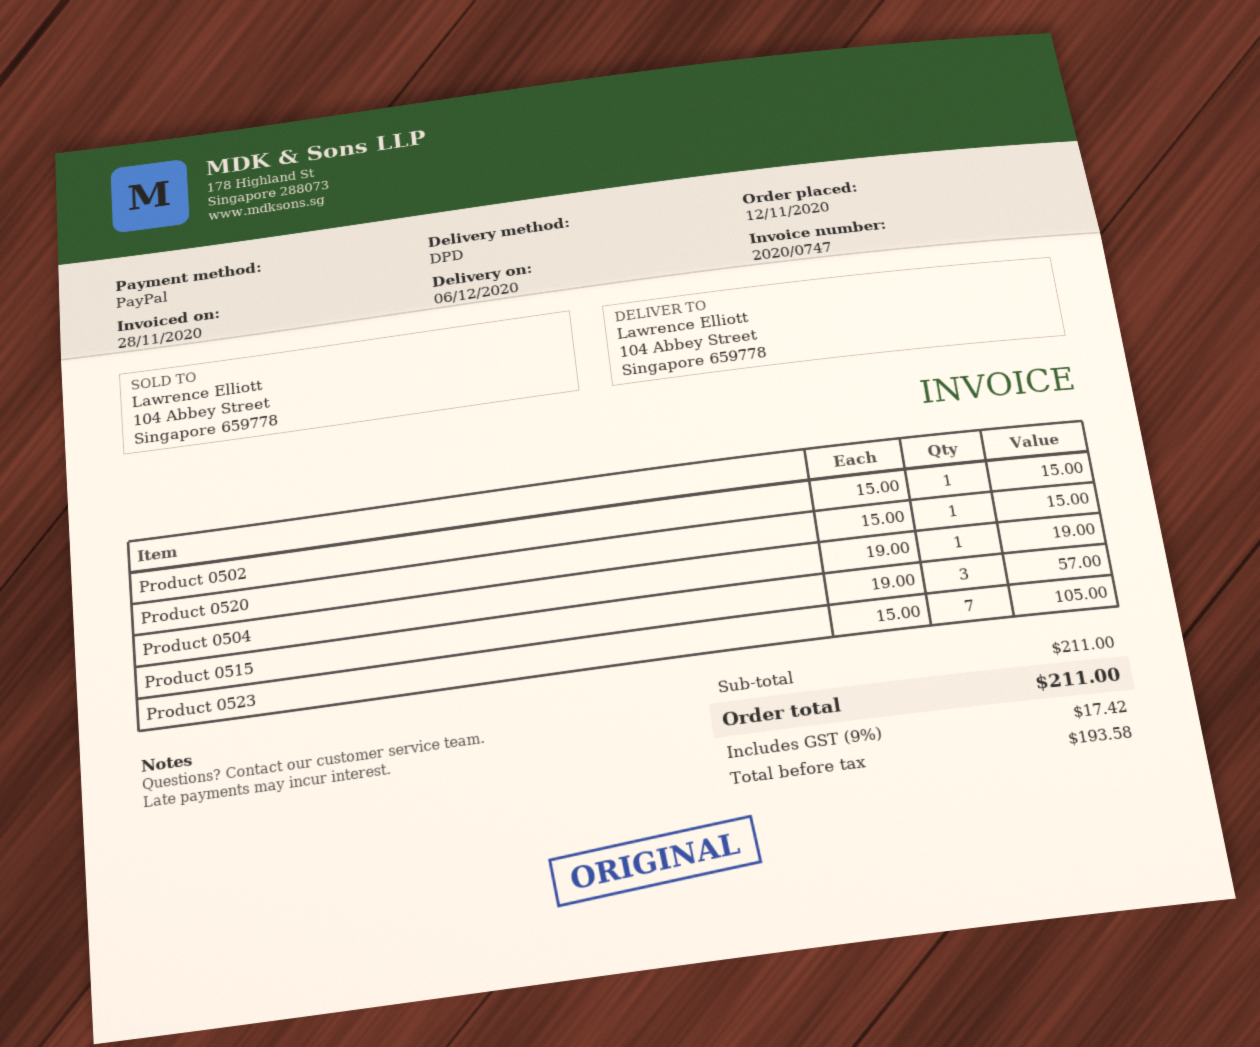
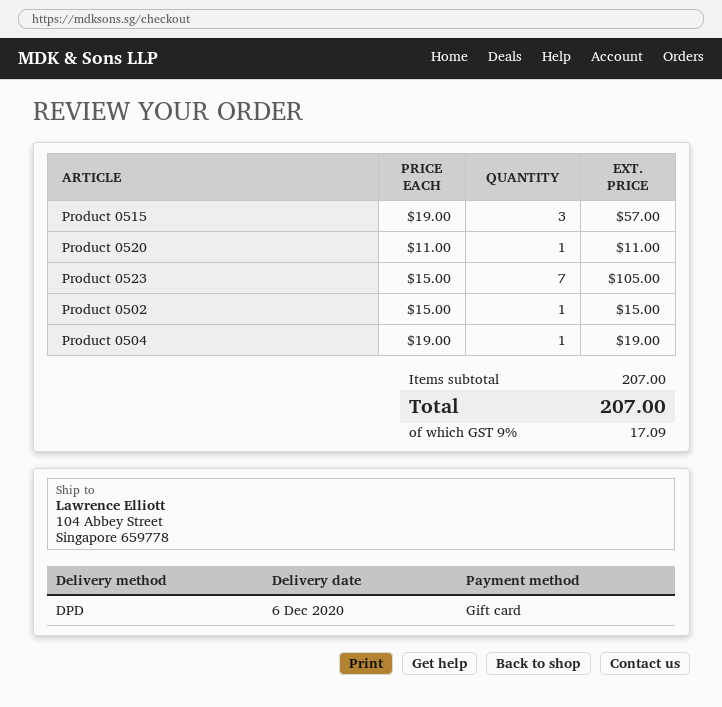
payment method: PayPal -> gift card
Product 0520: 1 x 15.00 = 15.00 -> 1 x 11.00 = 11.00
subtotal: 211.00 -> 207.00
tax: 9% = 17.42 -> 9% = 17.09
total: 211.00 -> 207.00

